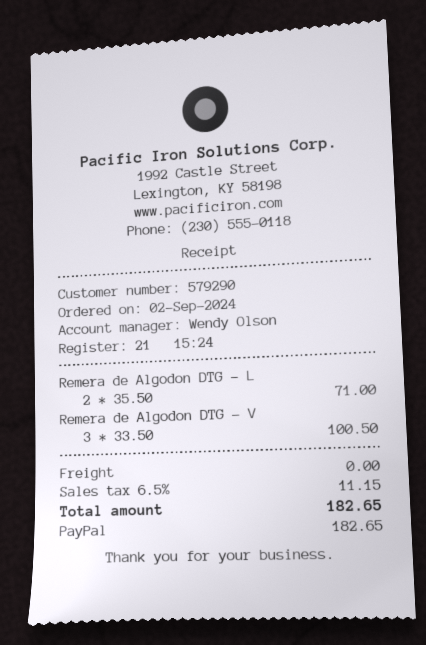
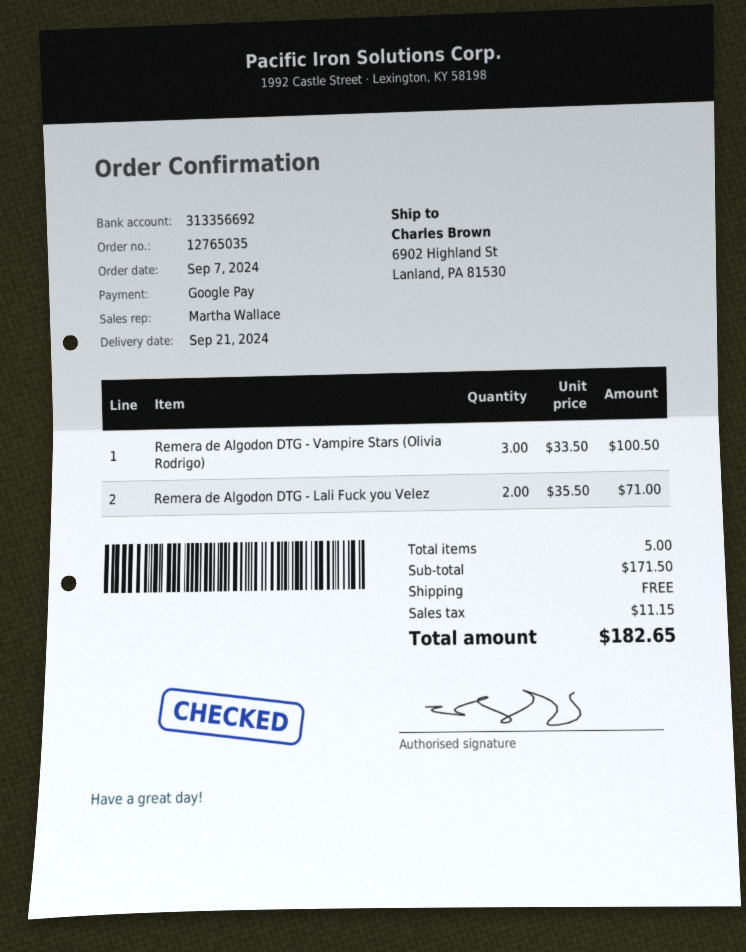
order date: 2024-09-02 -> 2024-09-07
sales rep: Wendy Olson -> Martha Wallace
payment method: PayPal -> Google Pay

